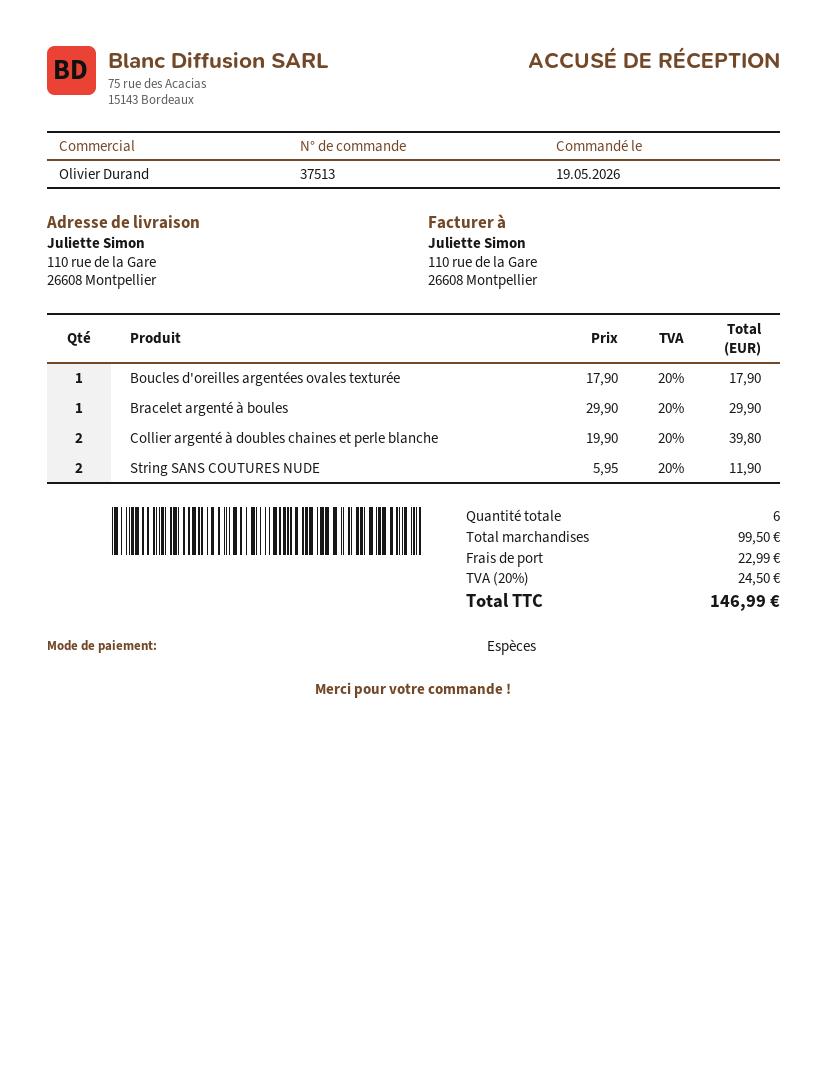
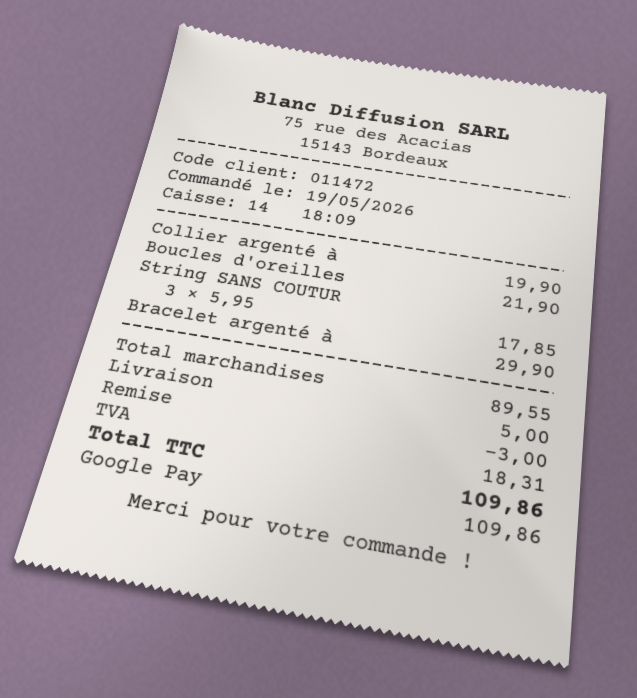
payment method: cash -> Google Pay
Boucles d'oreilles argentées ovales texturée: 1 x 17.90 = 17.90 -> 1 x 21.90 = 21.90
Collier argenté à doubles chaines et perle blanche: 2 x 19.90 = 39.80 -> 1 x 19.90 = 19.90
String SANS COUTURES NUDE: 2 x 5.95 = 11.90 -> 3 x 5.95 = 17.85
subtotal: 99.50 -> 89.55
discount: none -> 3.00
shipping: 22.99 -> 5.00
tax: 24.50 -> 18.31
total: 146.99 -> 109.86

